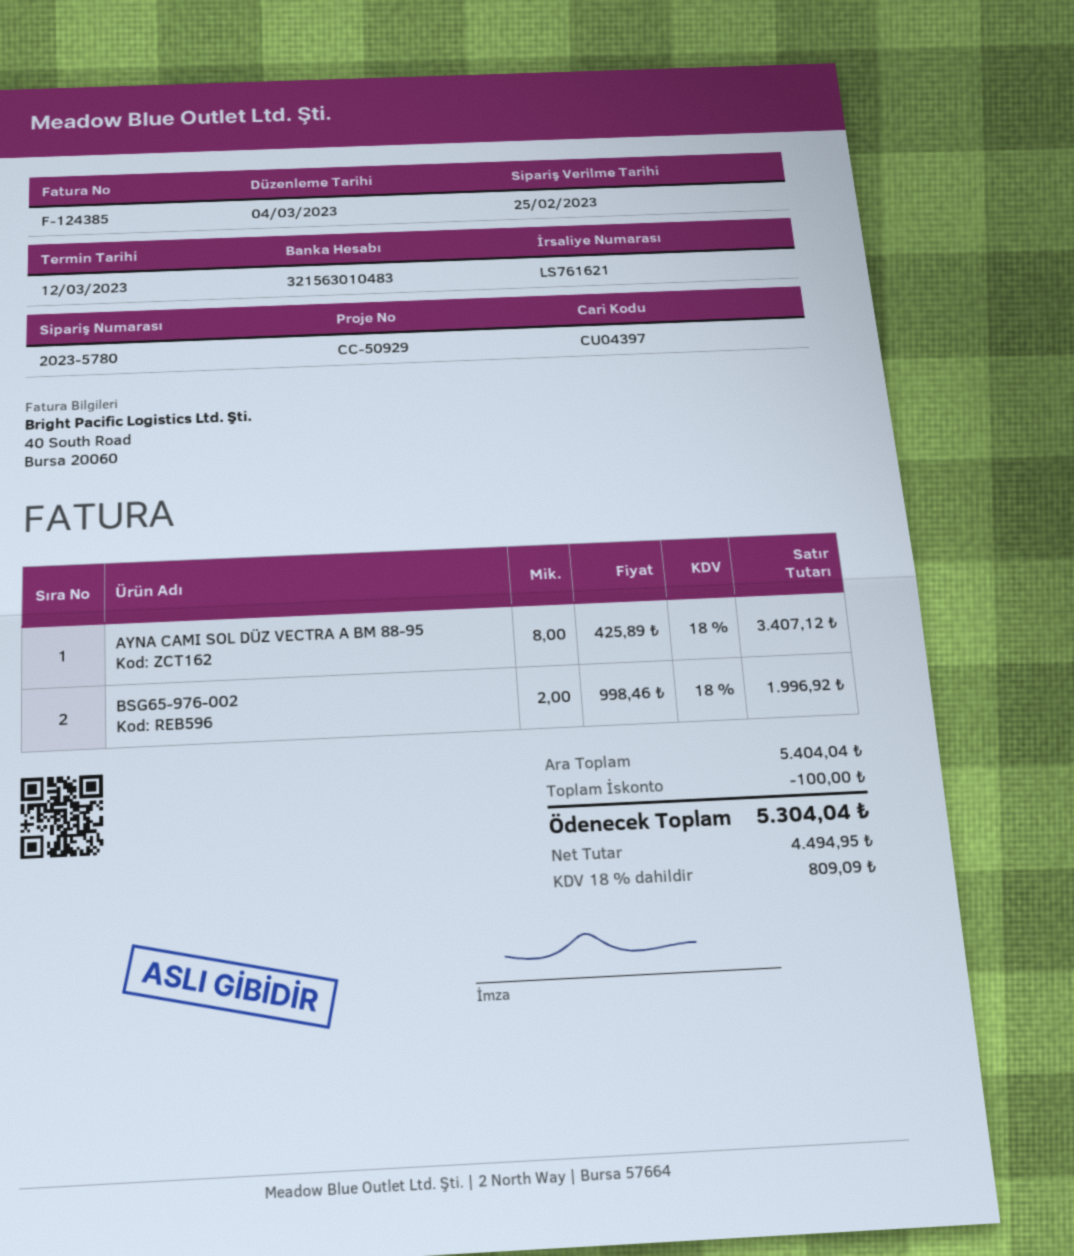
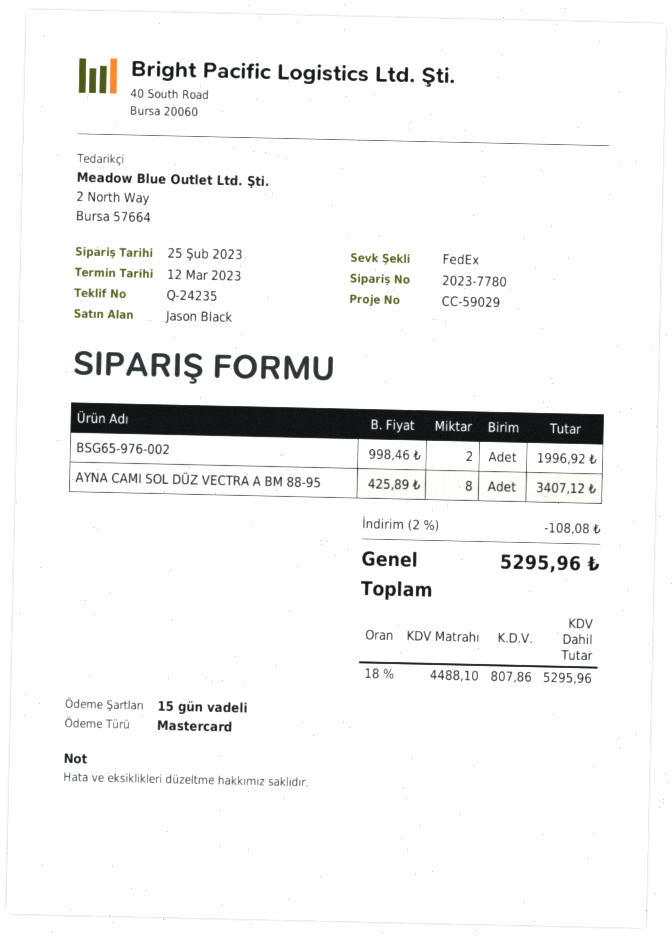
order number: 2023-5780 -> 2023-7780
reference: CC-50929 -> CC-59029
discount: 100.00 -> 108.08
net: 4494.95 -> 4488.10
tax: 18% = 809.09 -> 18% = 807.86
total: 5304.04 -> 5295.96

